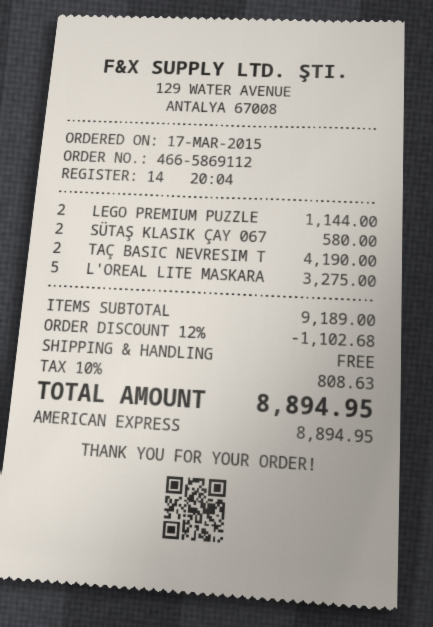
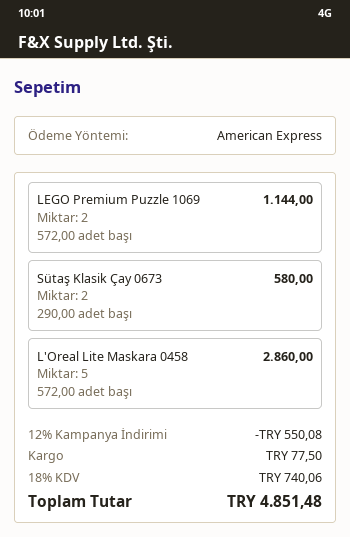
TAÇ BASIC NEVRESIM T: 2 for 4190.00 -> none
L'OREAL LITE MASKARA: 5 for 3275.00 -> 5 for 2860.00
discount: 12% = 1102.68 -> 12% = 550.08
shipping: 0.00 -> 77.50
tax: 10% = 808.63 -> 18% = 740.06
total: 8894.95 -> 4851.48

